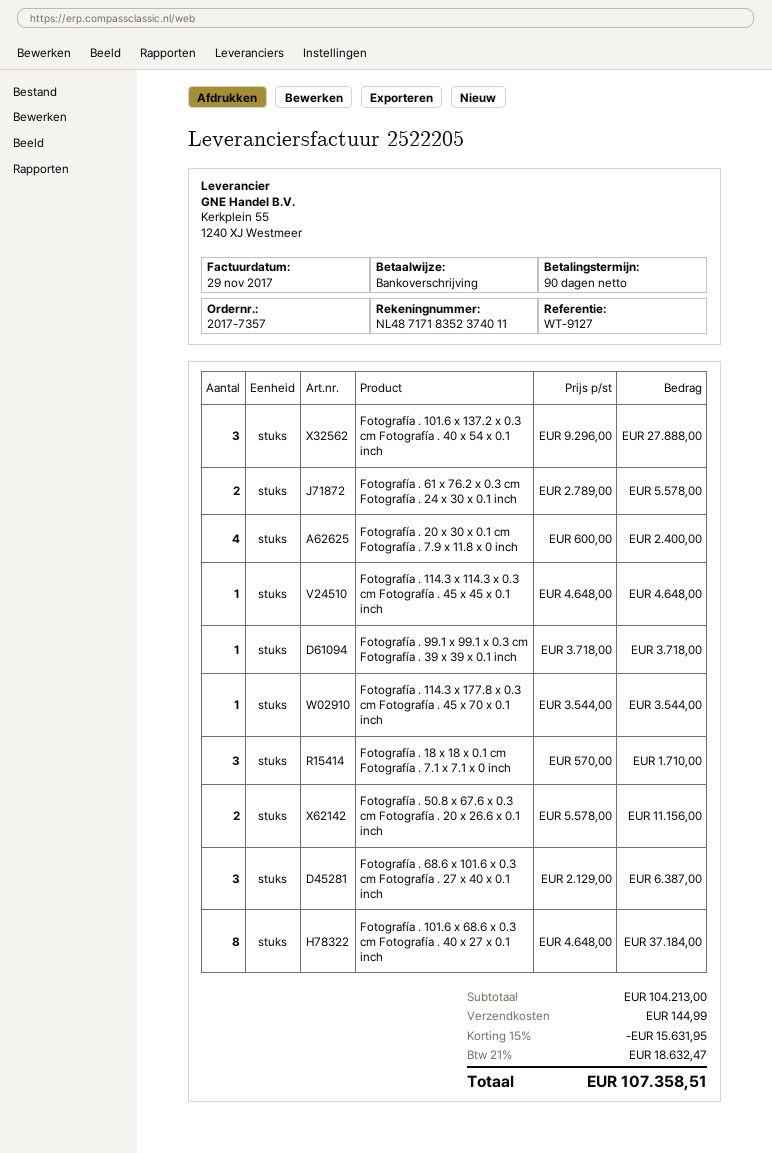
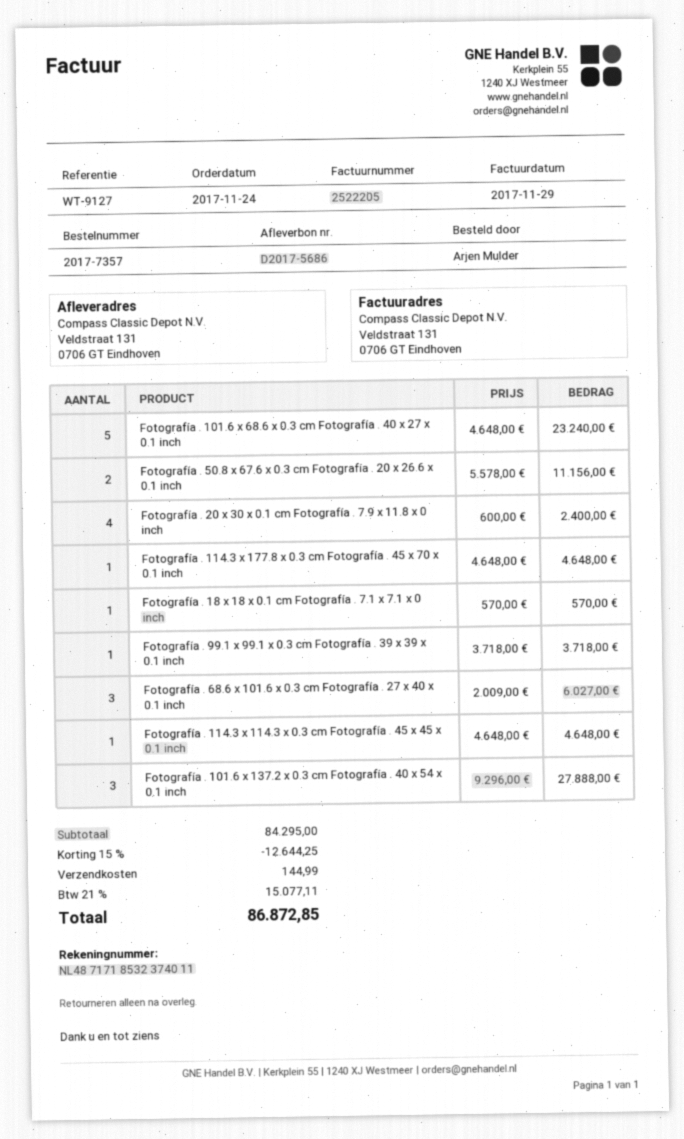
bank account: NL4871718352374011 -> NL4871718532374011
Fotografía . 61 x 76.2 x 0.3 cm Fotografía . 24 x 30 x 0.1 inch: 2 x 2789.00 = 5578.00 -> none
Fotografía . 114.3 x 177.8 x 0.3 cm Fotografía . 45 x 70 x 0.1 inch: 1 x 3544.00 = 3544.00 -> 1 x 4648.00 = 4648.00
Fotografía . 18 x 18 x 0.1 cm Fotografía . 7.1 x 7.1 x 0 inch: 3 x 570.00 = 1710.00 -> 1 x 570.00 = 570.00
Fotografía . 68.6 x 101.6 x 0.3 cm Fotografía . 27 x 40 x 0.1 inch: 3 x 2129.00 = 6387.00 -> 3 x 2009.00 = 6027.00
Fotografía . 101.6 x 68.6 x 0.3 cm Fotografía . 40 x 27 x 0.1 inch: 8 x 4648.00 = 37184.00 -> 5 x 4648.00 = 23240.00
subtotal: 104213.00 -> 84295.00
discount: 15% = 15631.95 -> 15% = 12644.25
tax: 21% = 18632.47 -> 21% = 15077.11
total: 107358.51 -> 86872.85

